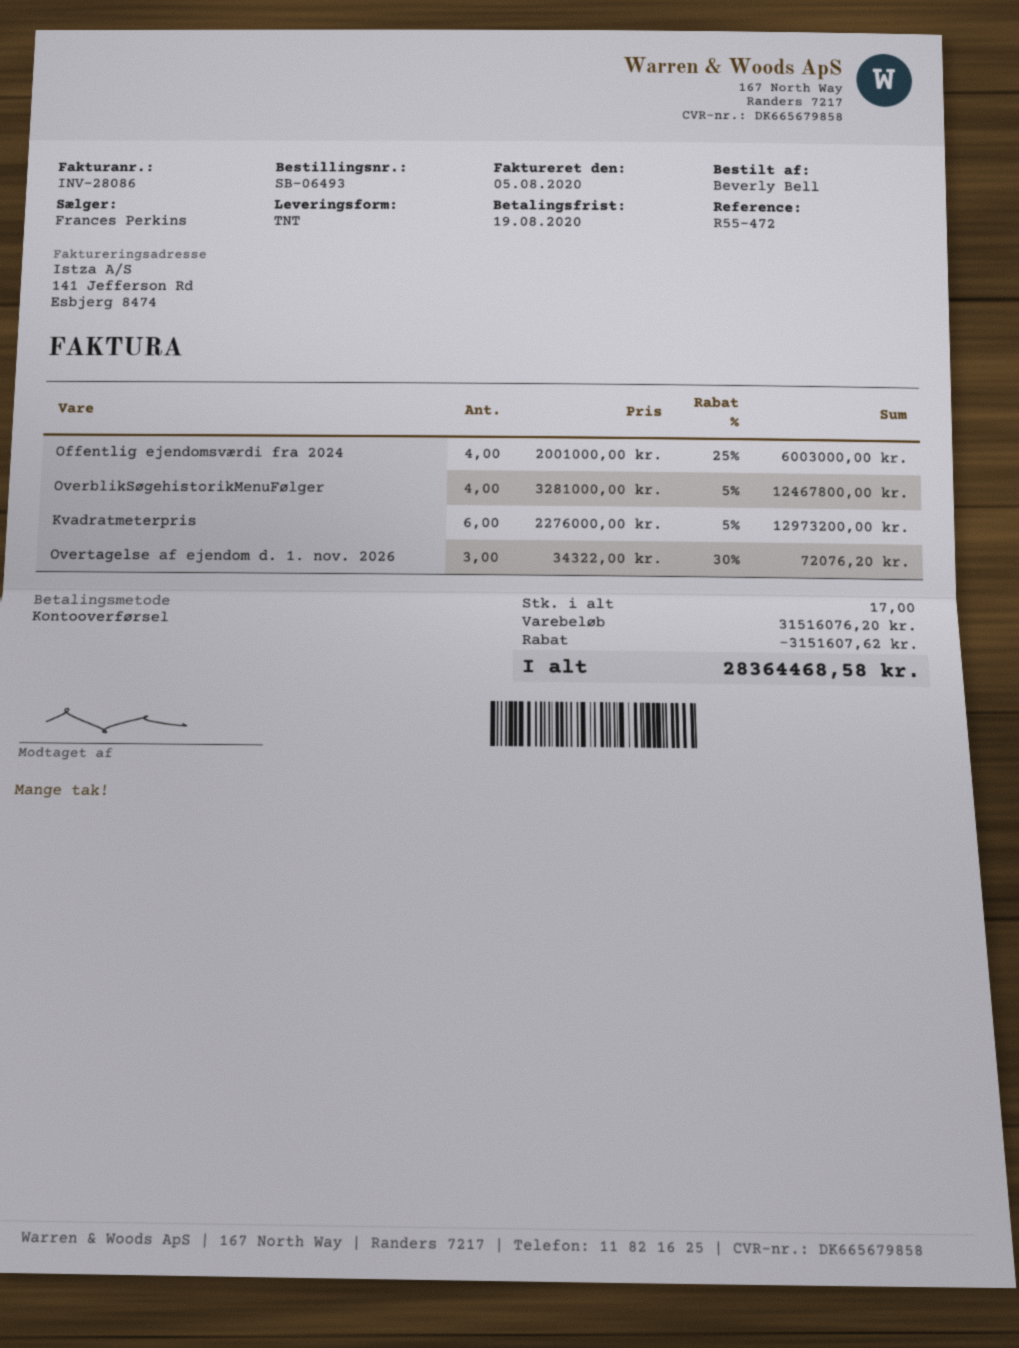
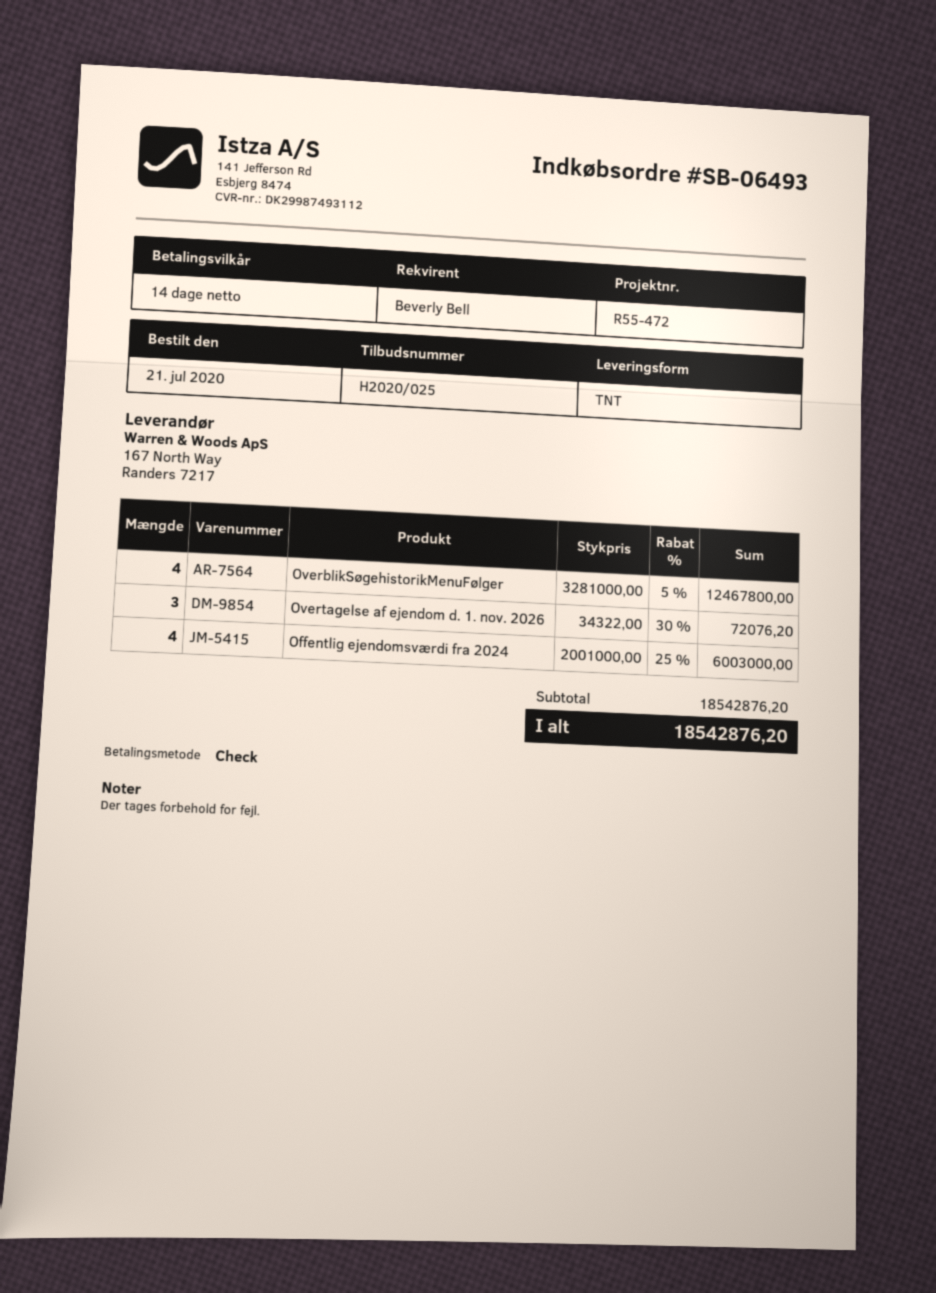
payment method: bank transfer -> cheque
Kvadratmeterpris: 6 x 2276000.00 - 5% = 12973200.00 -> none
subtotal: 31516076.20 -> 18542876.20
discount: 3151607.62 -> none
total: 28364468.58 -> 18542876.20

